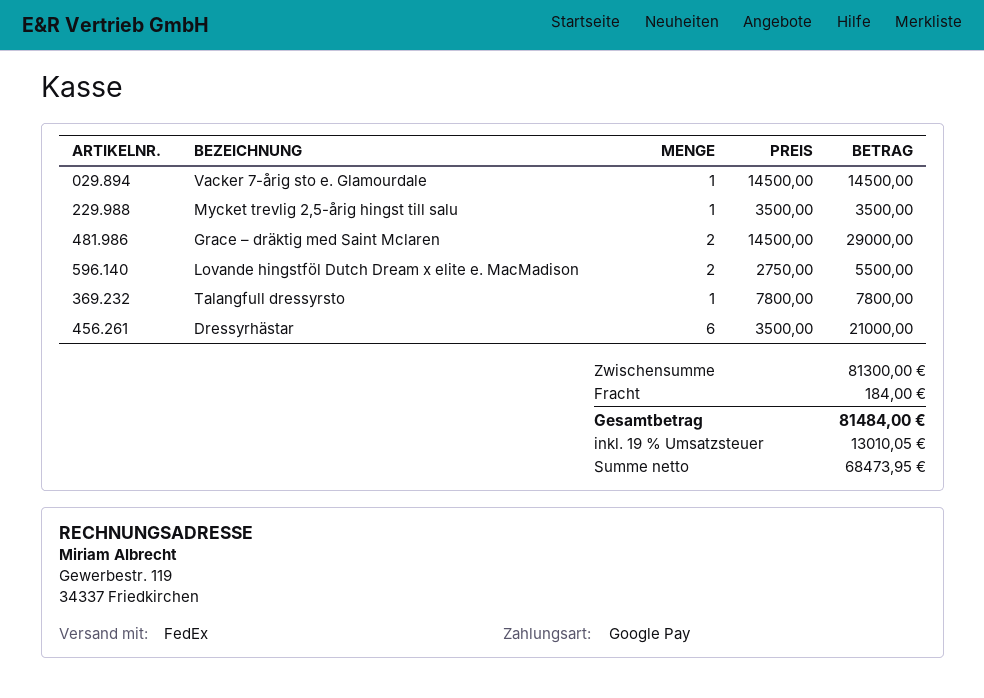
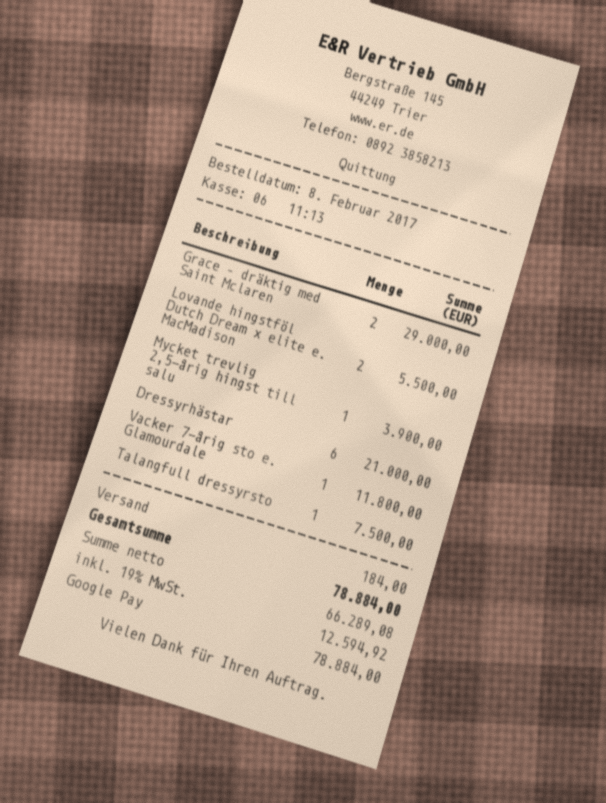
Vacker 7-årig sto e. Glamourdale: 1 for 14500.00 -> 1 for 11800.00
Mycket trevlig 2,5-årig hingst till salu: 1 for 3500.00 -> 1 for 3900.00
Talangfull dressyrsto: 1 for 7800.00 -> 1 for 7500.00
net: 68473.95 -> 66289.08
tax: 19% = 13010.05 -> 19% = 12594.92
total: 81484.00 -> 78884.00

